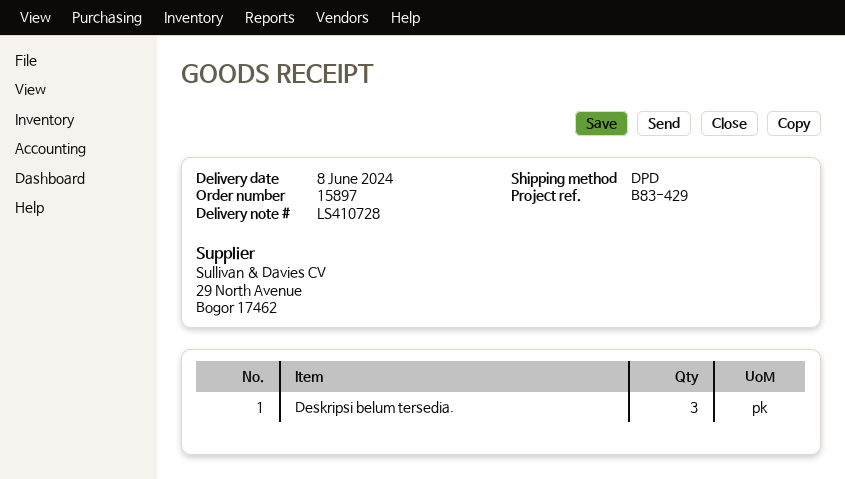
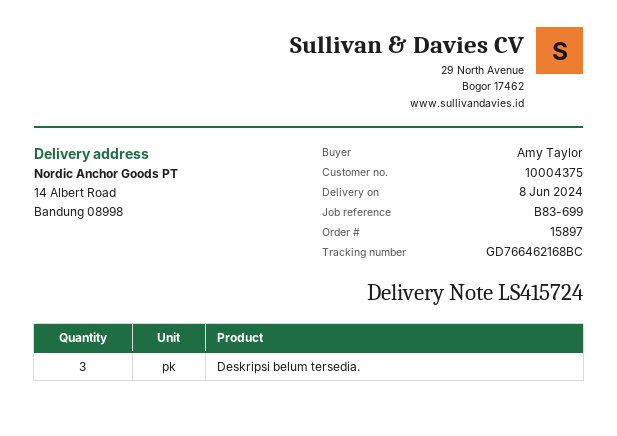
delivery note number: LS410728 -> LS415724
reference: B83-429 -> B83-699

